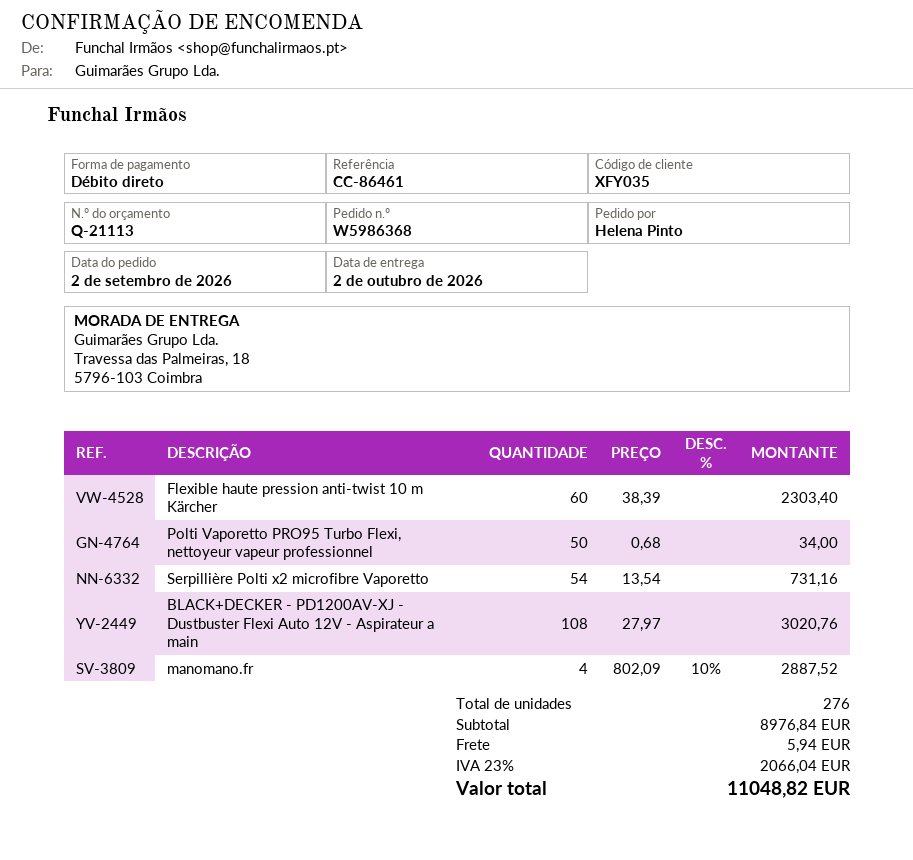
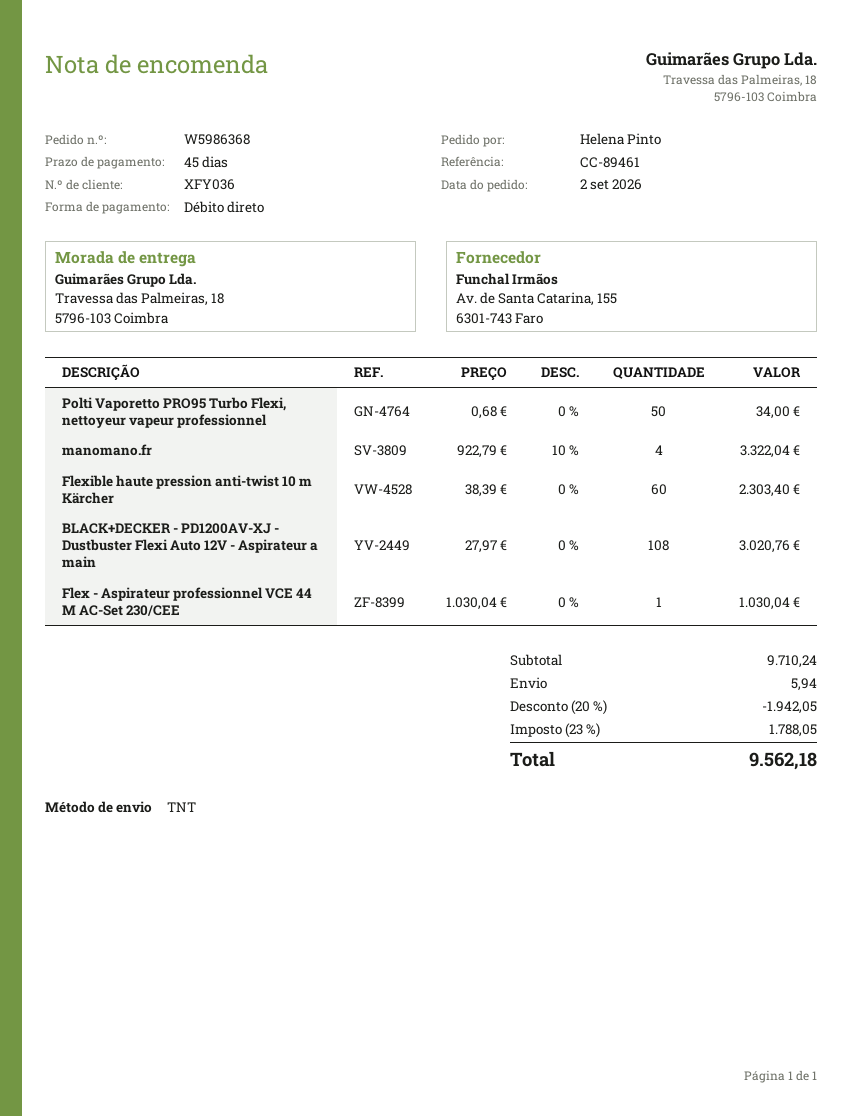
customer number: XFY035 -> XFY036
reference: CC-86461 -> CC-89461
Serpillière Polti x2 microfibre Vaporetto: 54 x 13.54 = 731.16 -> none
manomano.fr: 4 x 802.09 - 10% = 2887.52 -> 4 x 922.79 - 10% = 3322.04
Flex - Aspirateur professionnel VCE 44 M AC-Set 230/CEE: none -> 1 x 1030.04 = 1030.04
subtotal: 8976.84 -> 9710.24
discount: none -> 20% = 1942.05
tax: 23% = 2066.04 -> 23% = 1788.05
total: 11048.82 -> 9562.18

